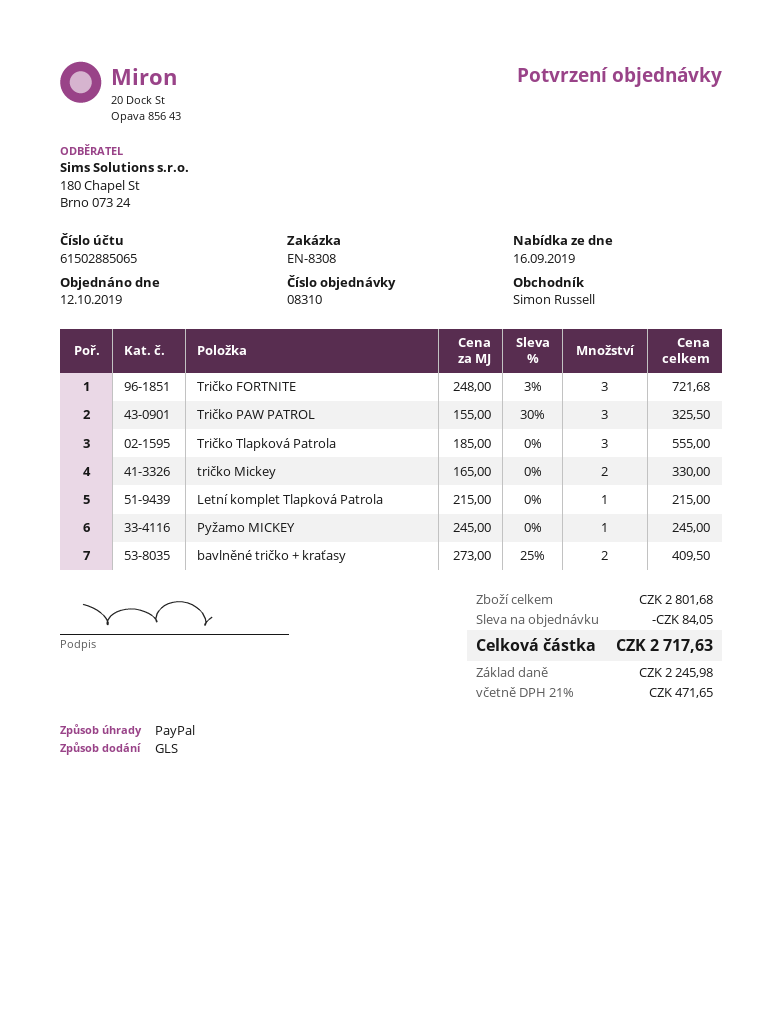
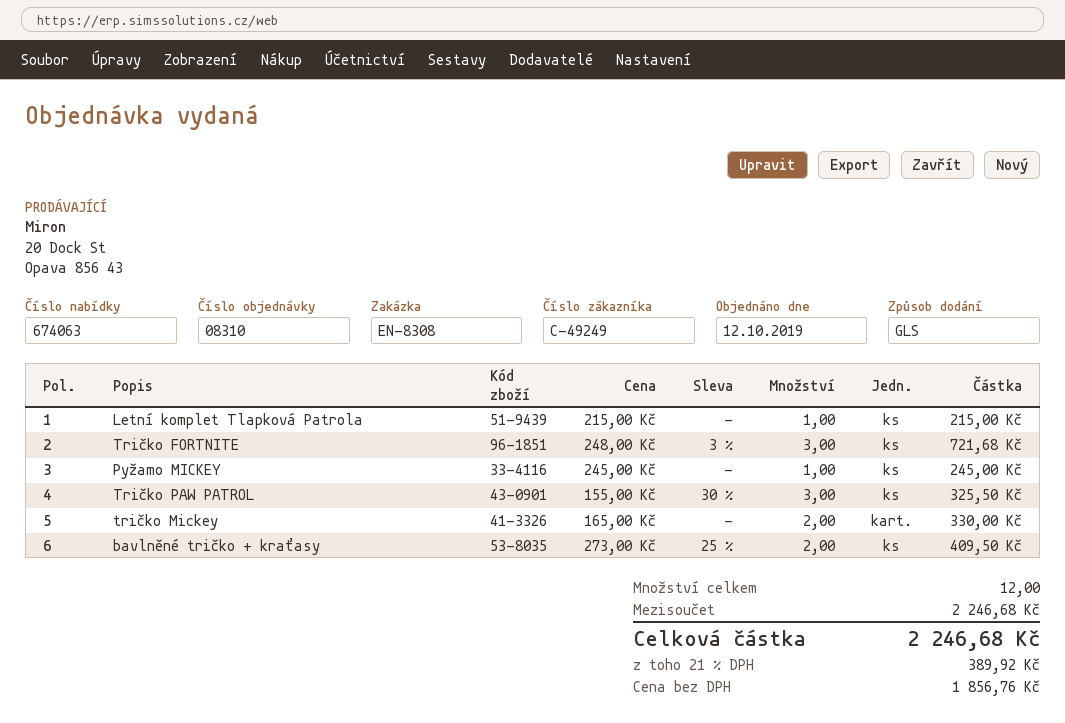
Tričko Tlapková Patrola: 3 x 185.00 = 555.00 -> none
subtotal: 2801.68 -> 2246.68
discount: 84.05 -> none
net: 2245.98 -> 1856.76
tax: 21% = 471.65 -> 21% = 389.92
total: 2717.63 -> 2246.68

